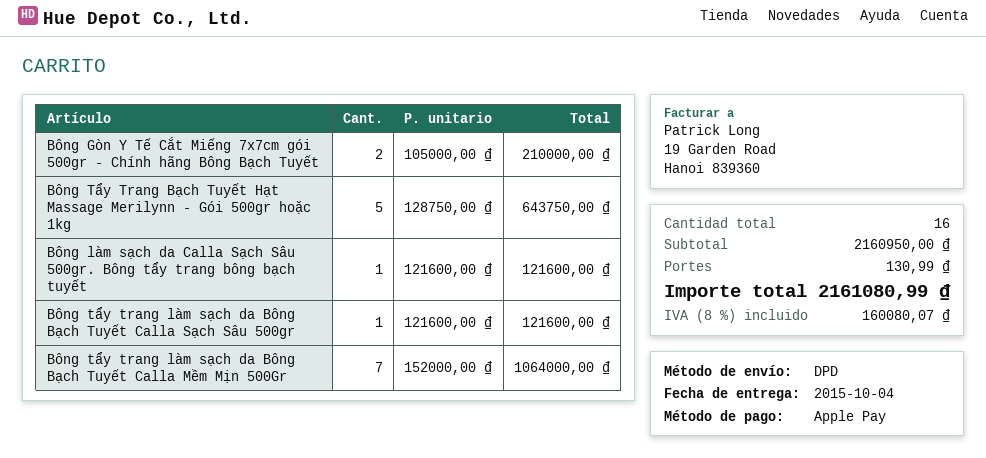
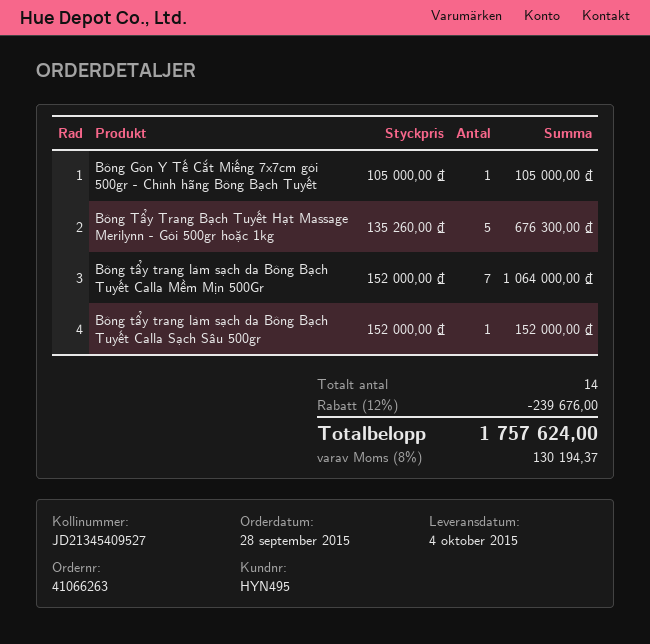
Bông Gòn Y Tế Cắt Miếng 7x7cm gói 500gr - Chính hãng Bông Bạch Tuyết: 2 x 105000.00 = 210000.00 -> 1 x 105000.00 = 105000.00
Bông Tẩy Trang Bạch Tuyết Hạt Massage Merilynn - Gói 500gr hoặc 1kg: 5 x 128750.00 = 643750.00 -> 5 x 135260.00 = 676300.00
Bông làm sạch da Calla Sạch Sâu 500gr. Bông tẩy trang bông bạch tuyết: 1 x 121600.00 = 121600.00 -> none
Bông tẩy trang làm sạch da Bông Bạch Tuyết Calla Sạch Sâu 500gr: 1 x 121600.00 = 121600.00 -> 1 x 152000.00 = 152000.00
total quantity: 16 -> 14
discount: none -> 12% = 239676.00
shipping: 130.99 -> none
tax: 8% = 160080.07 -> 8% = 130194.37
total: 2161080.99 -> 1757624.00

